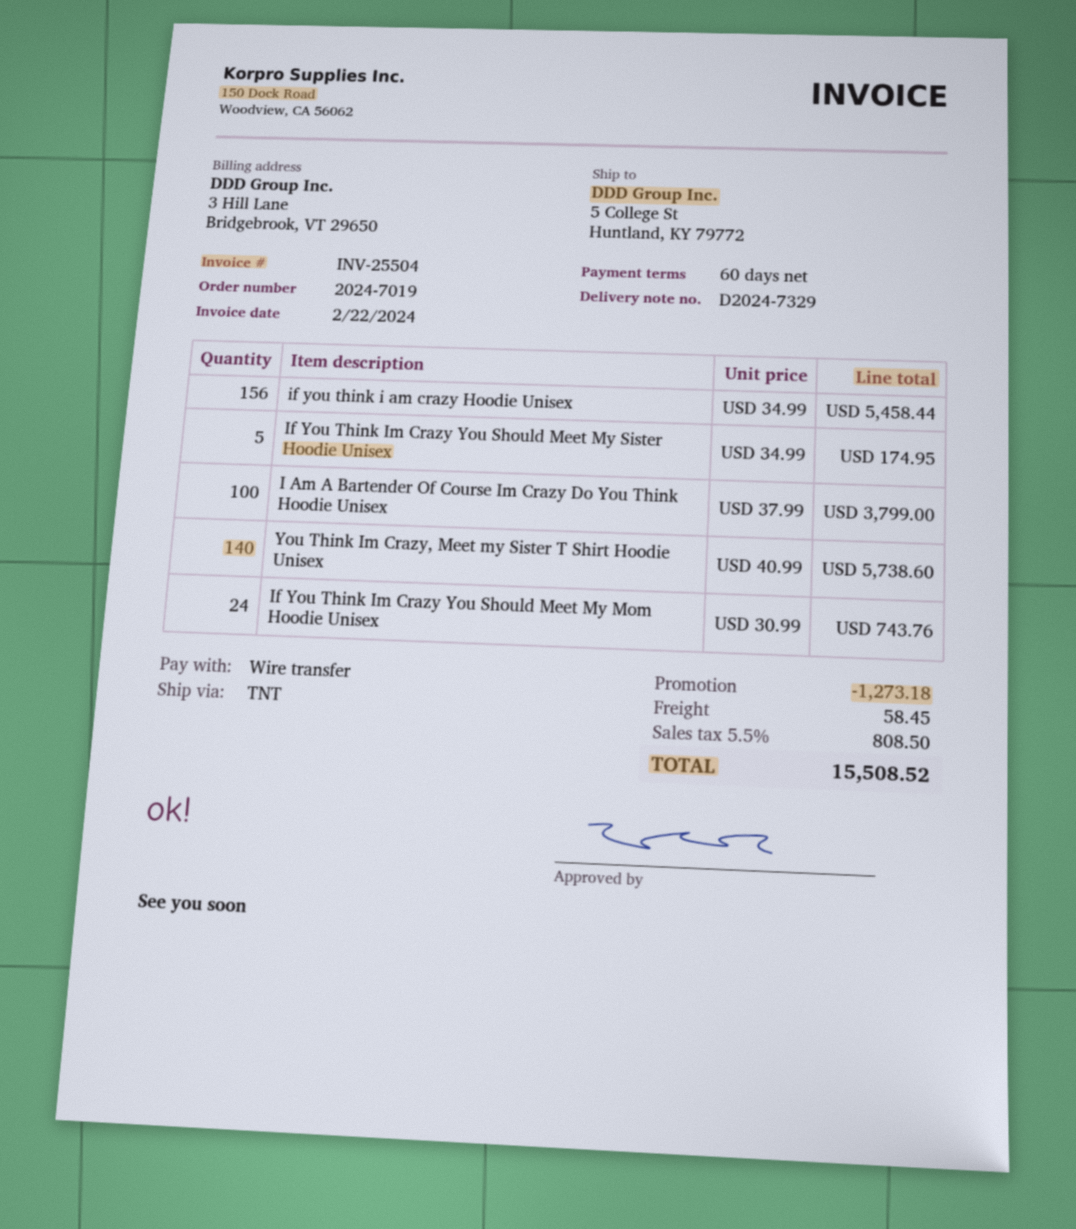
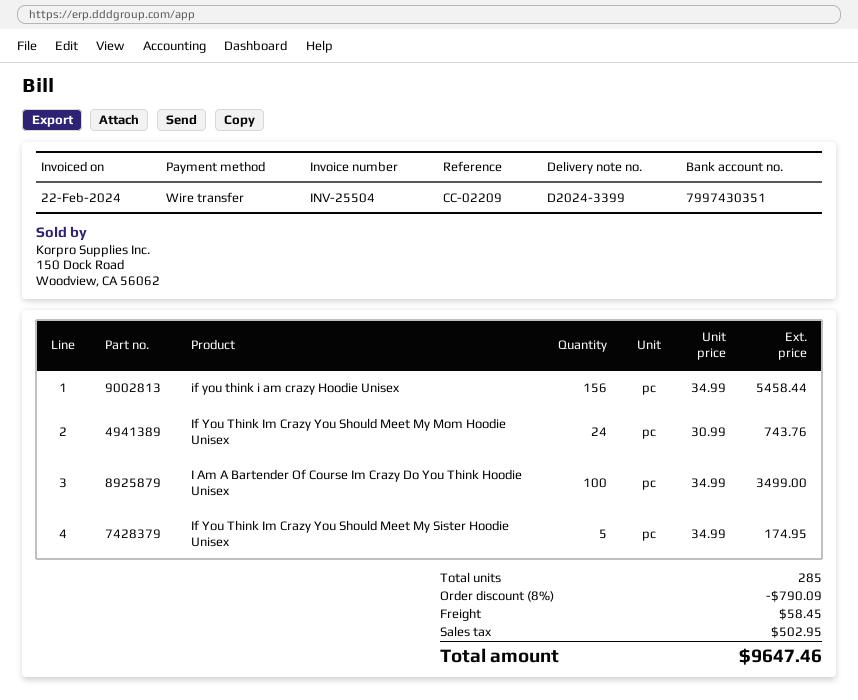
delivery note number: D2024-7329 -> D2024-3399
I Am A Bartender Of Course Im Crazy Do You Think Hoodie Unisex: 100 x 37.99 = 3799.00 -> 100 x 34.99 = 3499.00
You Think Im Crazy, Meet my Sister T Shirt Hoodie Unisex: 140 x 40.99 = 5738.60 -> none
discount: 1273.18 -> 790.09
tax: 808.50 -> 502.95
total: 15508.52 -> 9647.46

